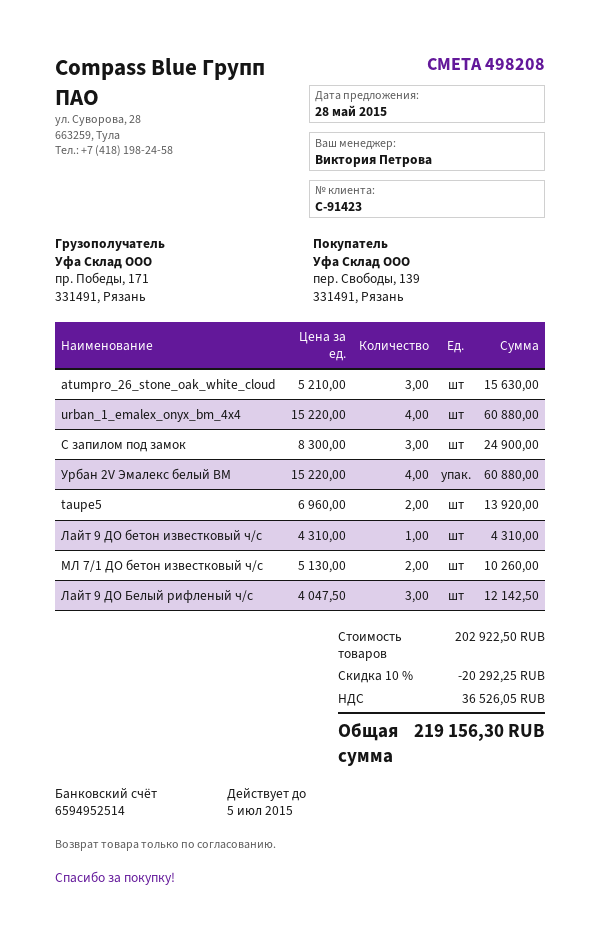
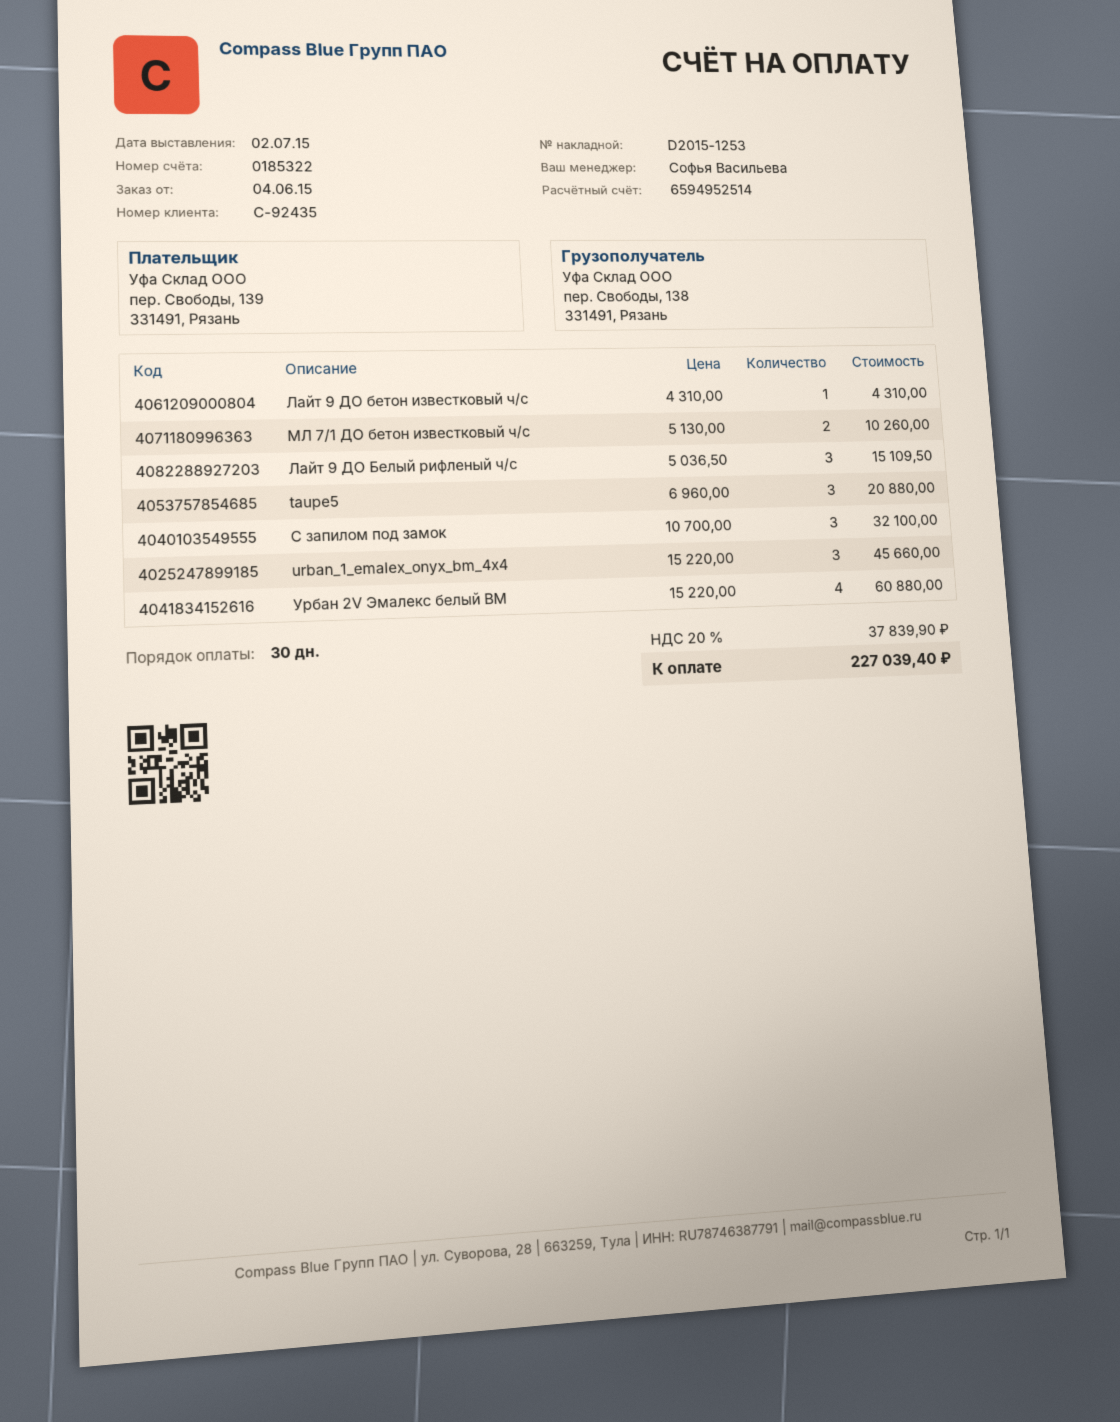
customer number: C-91423 -> C-92435
sales rep: Виктория Петрова -> Софья Васильева
ship to: пр. Победы, 171, 331491, Рязань -> пер. Свободы, 138, 331491, Рязань
atumpro_26_stone_oak_white_cloud: 3 x 5210.00 = 15630.00 -> none
urban_1_emalex_onyx_bm_4x4: 4 x 15220.00 = 60880.00 -> 3 x 15220.00 = 45660.00
С запилом под замок: 3 x 8300.00 = 24900.00 -> 3 x 10700.00 = 32100.00
taupe5: 2 x 6960.00 = 13920.00 -> 3 x 6960.00 = 20880.00
Лайт 9 ДО Белый рифленый ч/с: 3 x 4047.50 = 12142.50 -> 3 x 5036.50 = 15109.50
discount: 10% = 20292.25 -> none
tax: 36526.05 -> 37839.90
total: 219156.30 -> 227039.40

